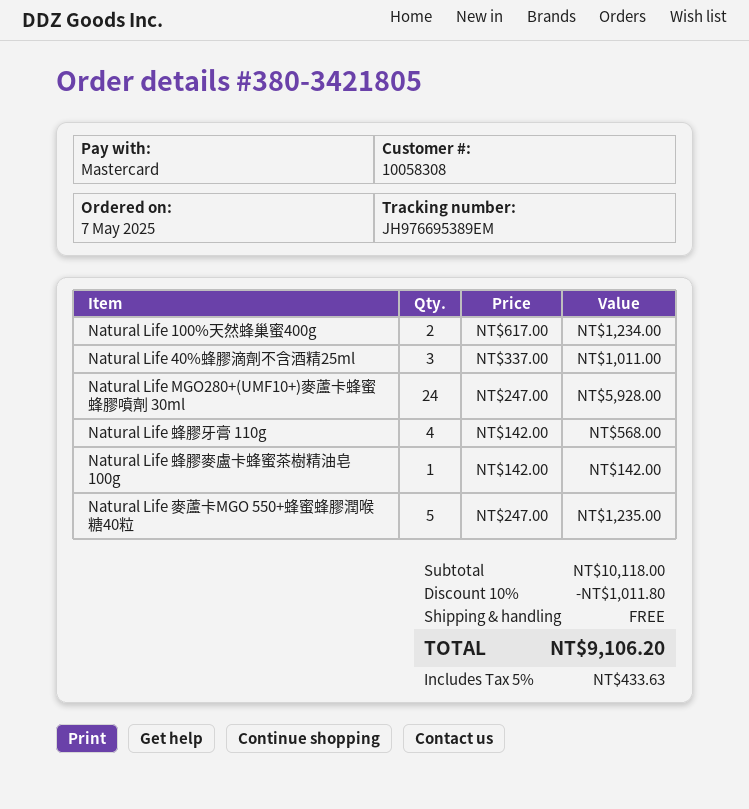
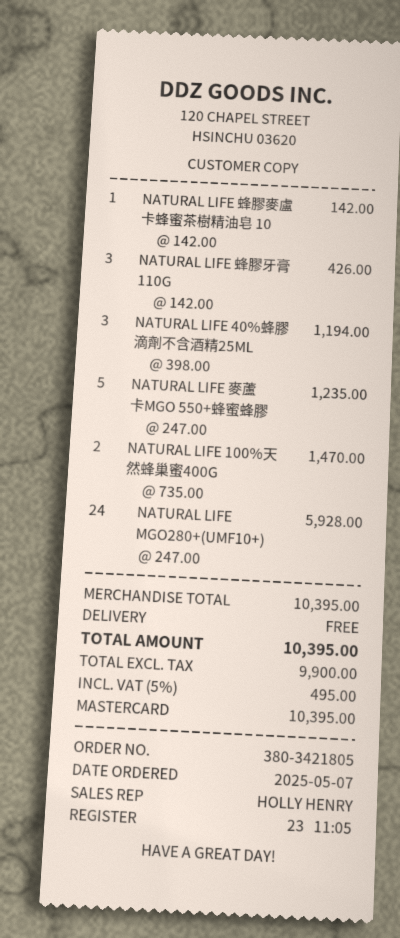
Natural Life 100%天然蜂巢蜜400g: 2 x 617.00 = 1234.00 -> 2 x 735.00 = 1470.00
Natural Life 40%蜂膠滴劑不含酒精25ml: 3 x 337.00 = 1011.00 -> 3 x 398.00 = 1194.00
Natural Life 蜂膠牙膏 110g: 4 x 142.00 = 568.00 -> 3 x 142.00 = 426.00
subtotal: 10118.00 -> 10395.00
discount: 10% = 1011.80 -> none
tax: 5% = 433.63 -> 5% = 495.00
total: 9106.20 -> 10395.00

